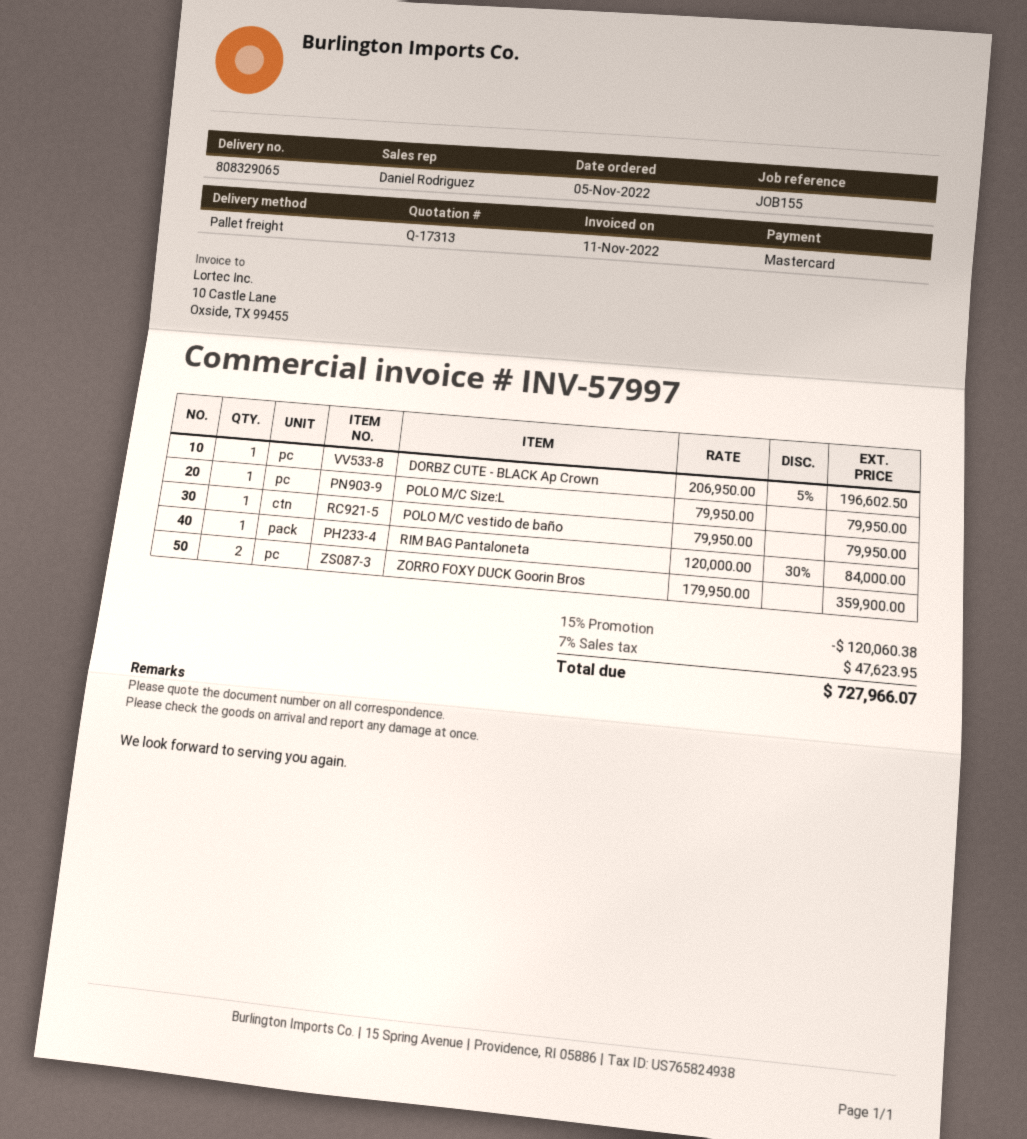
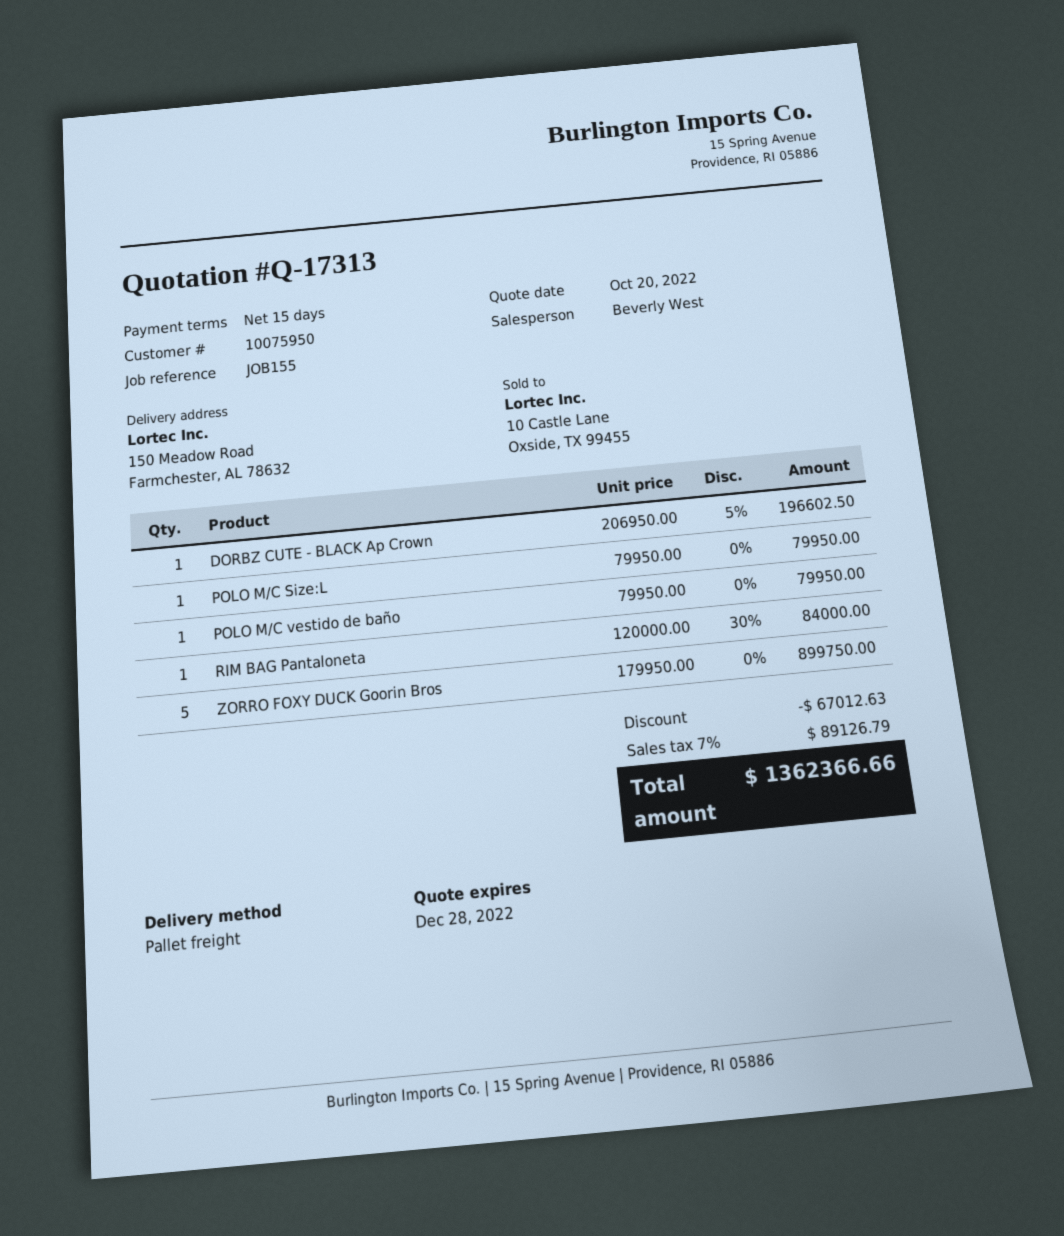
sales rep: Daniel Rodriguez -> Beverly West
ZORRO FOXY DUCK Goorin Bros: 2 x 179950.00 = 359900.00 -> 5 x 179950.00 = 899750.00
discount: 120060.38 -> 67012.63
tax: 7% = 47623.95 -> 7% = 89126.79
total: 727966.07 -> 1362366.66

